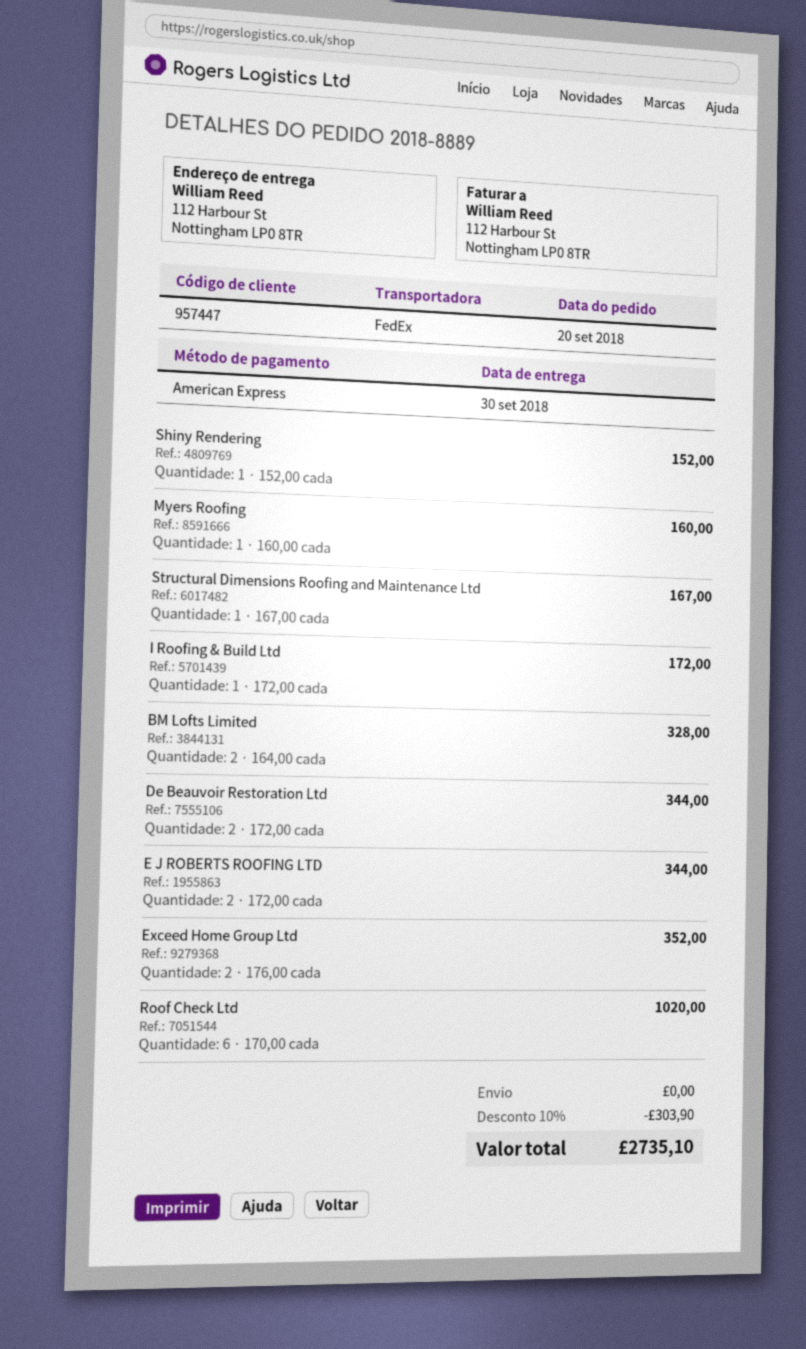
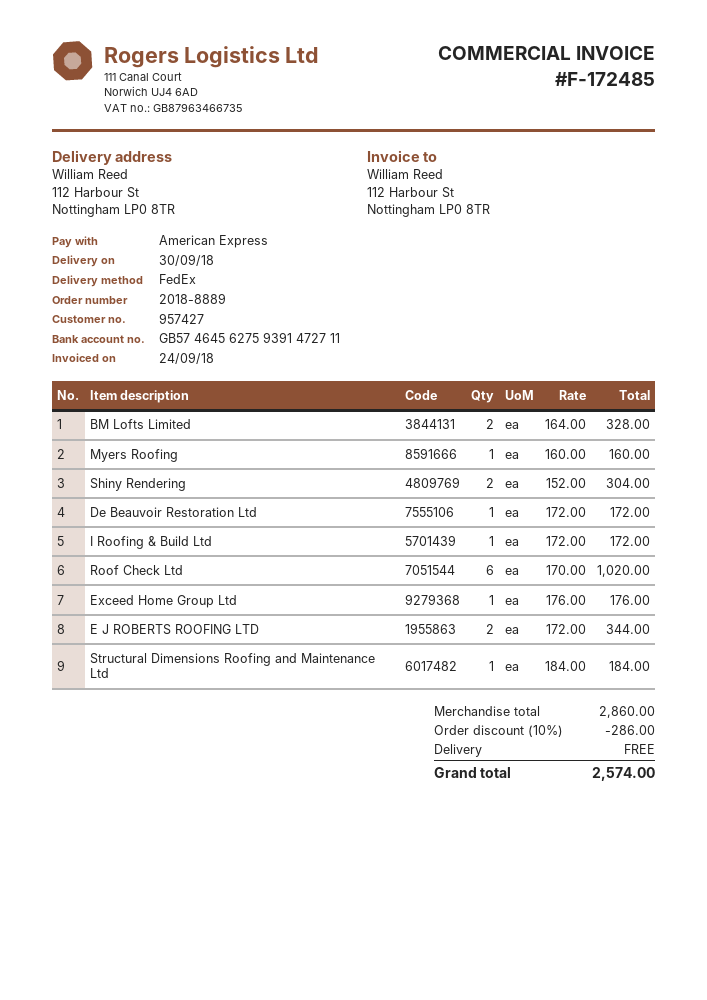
customer number: 957447 -> 957427
Shiny Rendering: 1 x 152.00 = 152.00 -> 2 x 152.00 = 304.00
Structural Dimensions Roofing and Maintenance Ltd: 1 x 167.00 = 167.00 -> 1 x 184.00 = 184.00
De Beauvoir Restoration Ltd: 2 x 172.00 = 344.00 -> 1 x 172.00 = 172.00
Exceed Home Group Ltd: 2 x 176.00 = 352.00 -> 1 x 176.00 = 176.00
discount: 10% = 303.90 -> 10% = 286.00
total: 2735.10 -> 2574.00

